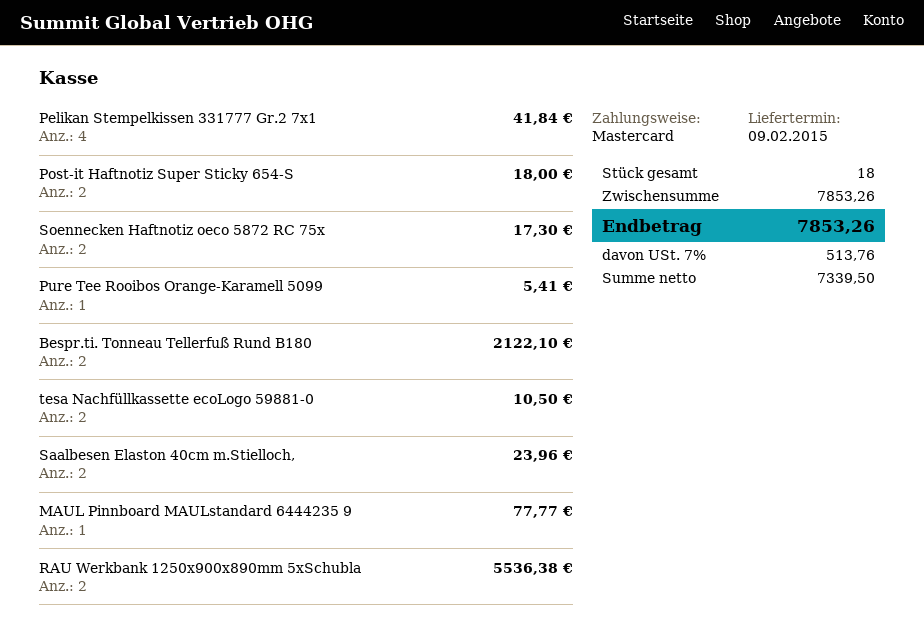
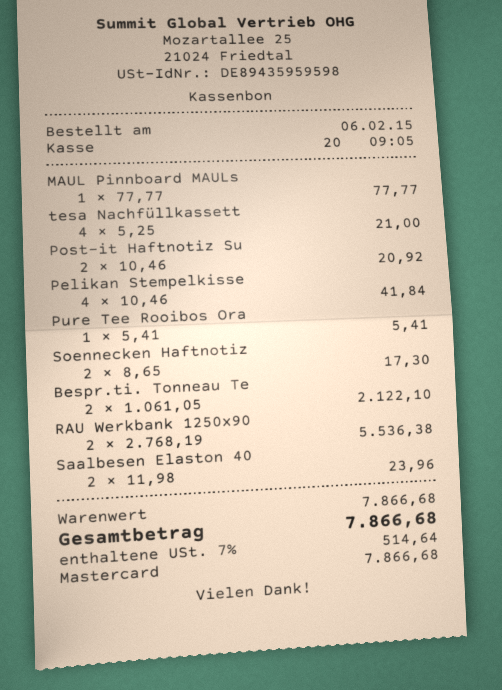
Post-it Haftnotiz Super Sticky 654-S: 2 for 18.00 -> 2 for 20.92
tesa Nachfüllkassette ecoLogo 59881-0: 2 for 10.50 -> 4 for 21.00
subtotal: 7853.26 -> 7866.68
tax: 7% = 513.76 -> 7% = 514.64
total: 7853.26 -> 7866.68

